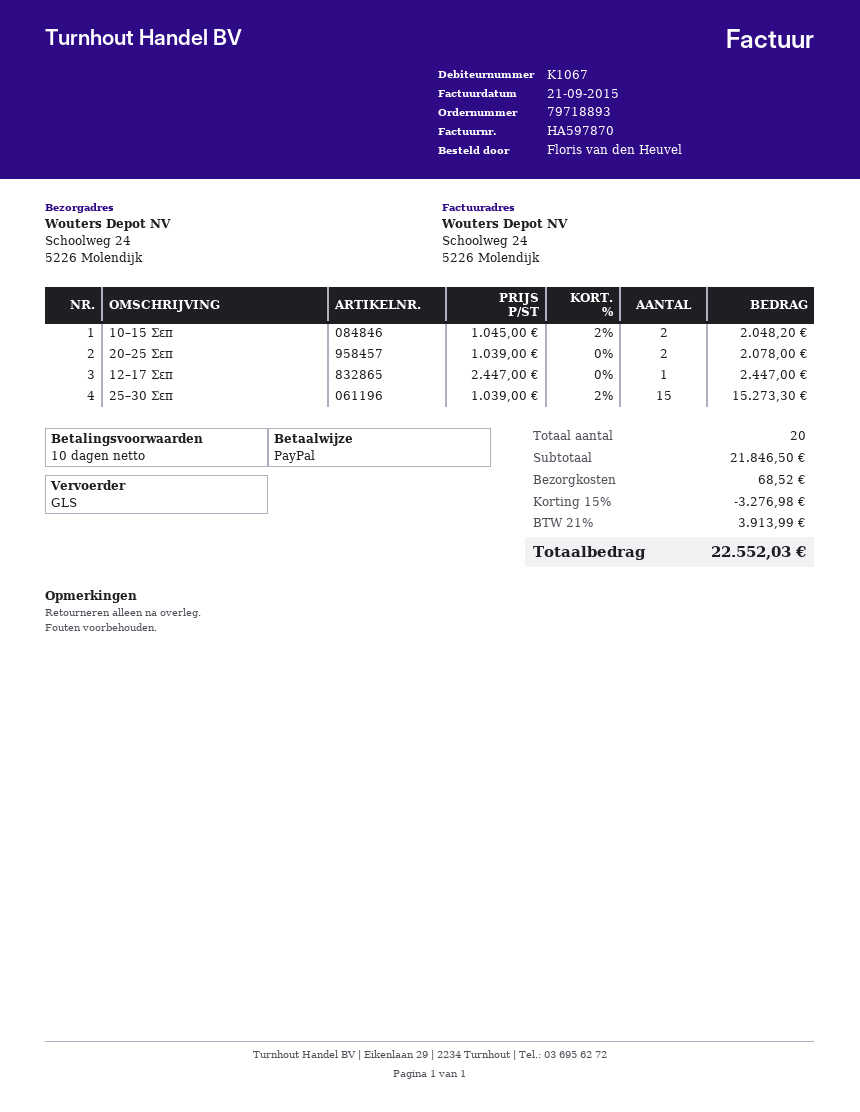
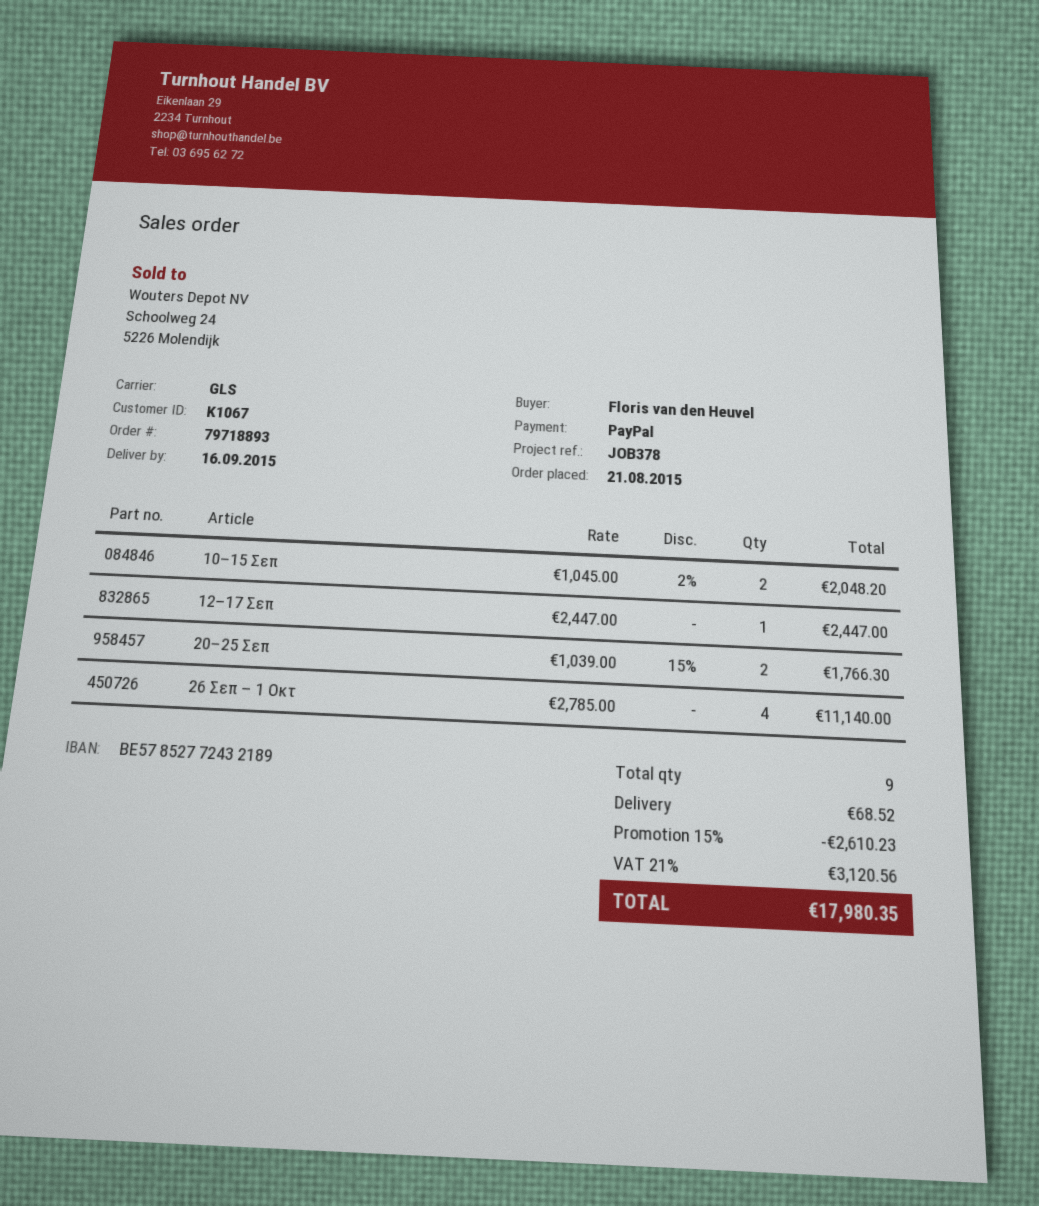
20–25 Σεπ: 2 x 1039.00 = 2078.00 -> 2 x 1039.00 - 15% = 1766.30
25–30 Σεπ: 15 x 1039.00 - 2% = 15273.30 -> none
26 Σεπ – 1 Οκτ: none -> 4 x 2785.00 = 11140.00
total quantity: 20 -> 9
discount: 15% = 3276.98 -> 15% = 2610.23
tax: 21% = 3913.99 -> 21% = 3120.56
total: 22552.03 -> 17980.35

